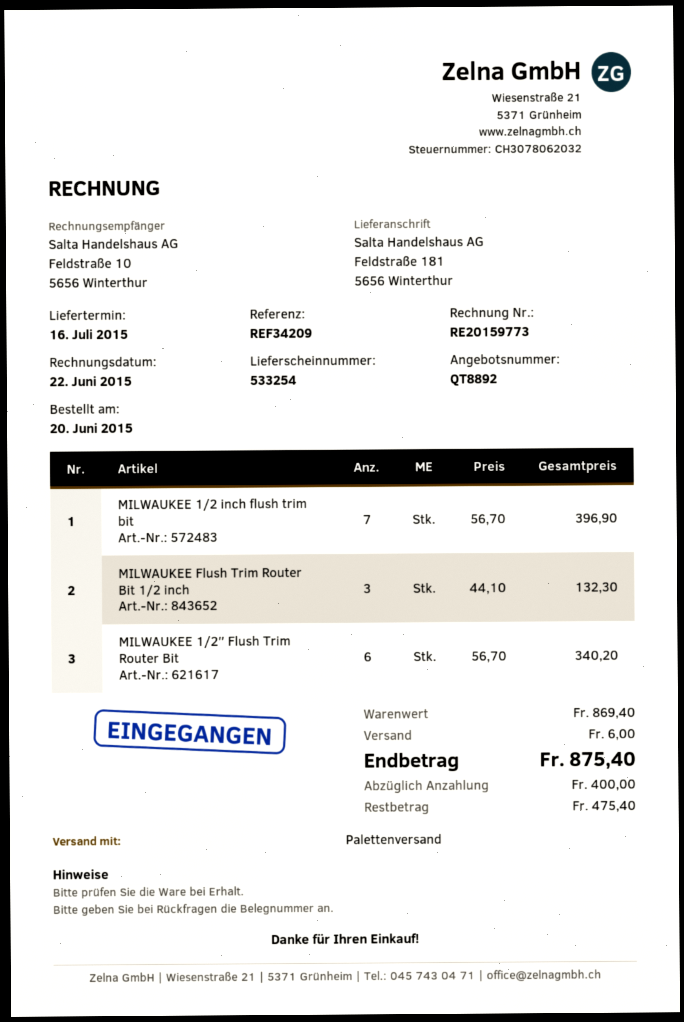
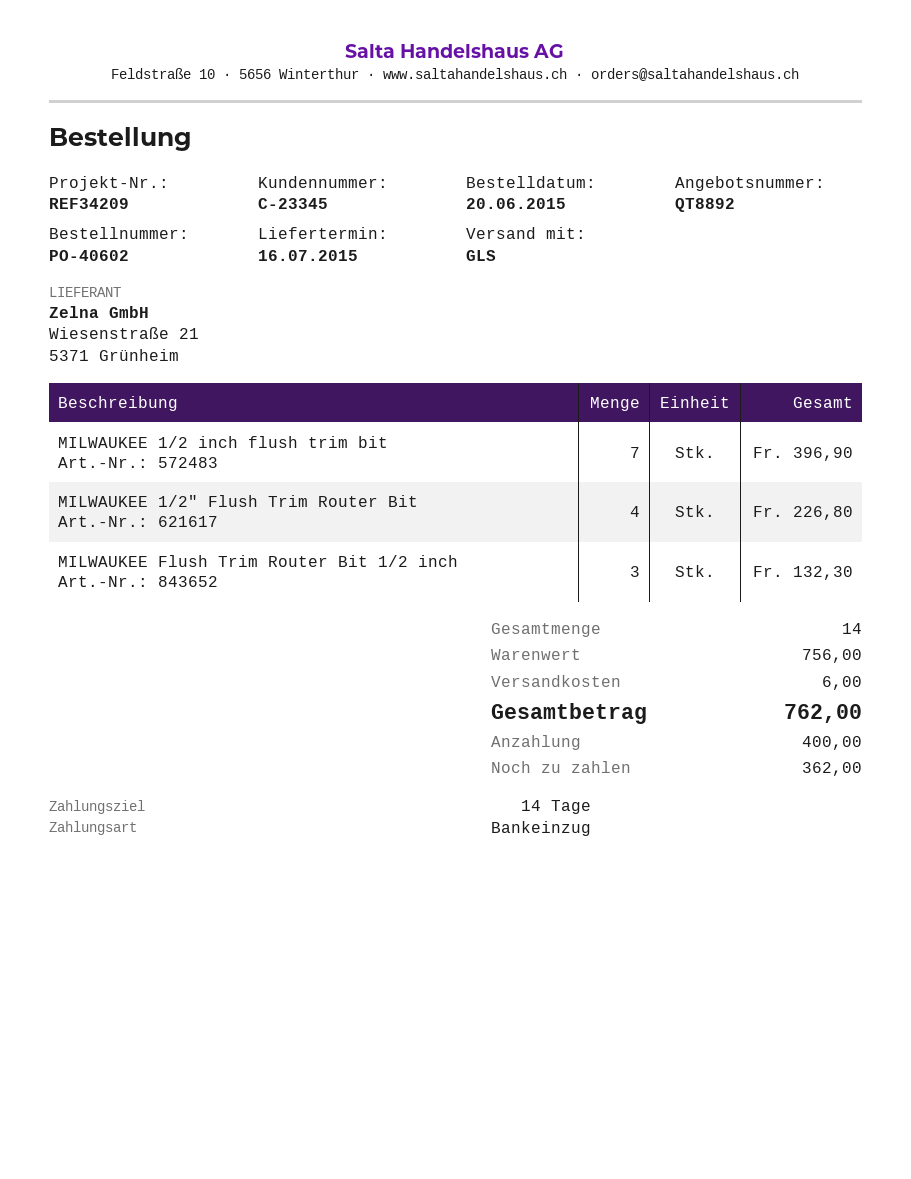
shipping method: pallet freight -> GLS
MILWAUKEE 1/2″ Flush Trim Router Bit: 6 for 340.20 -> 4 for 226.80
subtotal: 869.40 -> 756.00
total: 875.40 -> 762.00
balance: 475.40 -> 362.00

